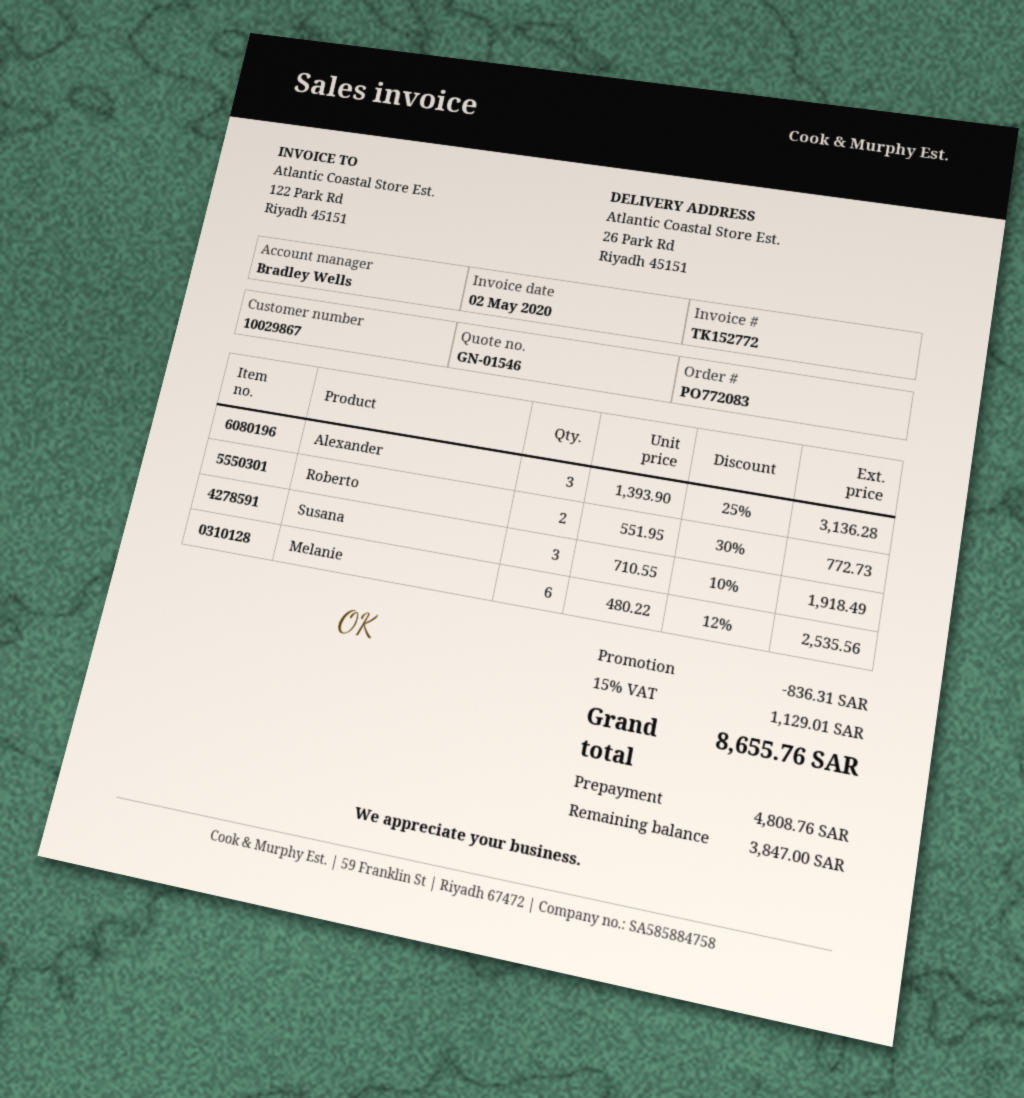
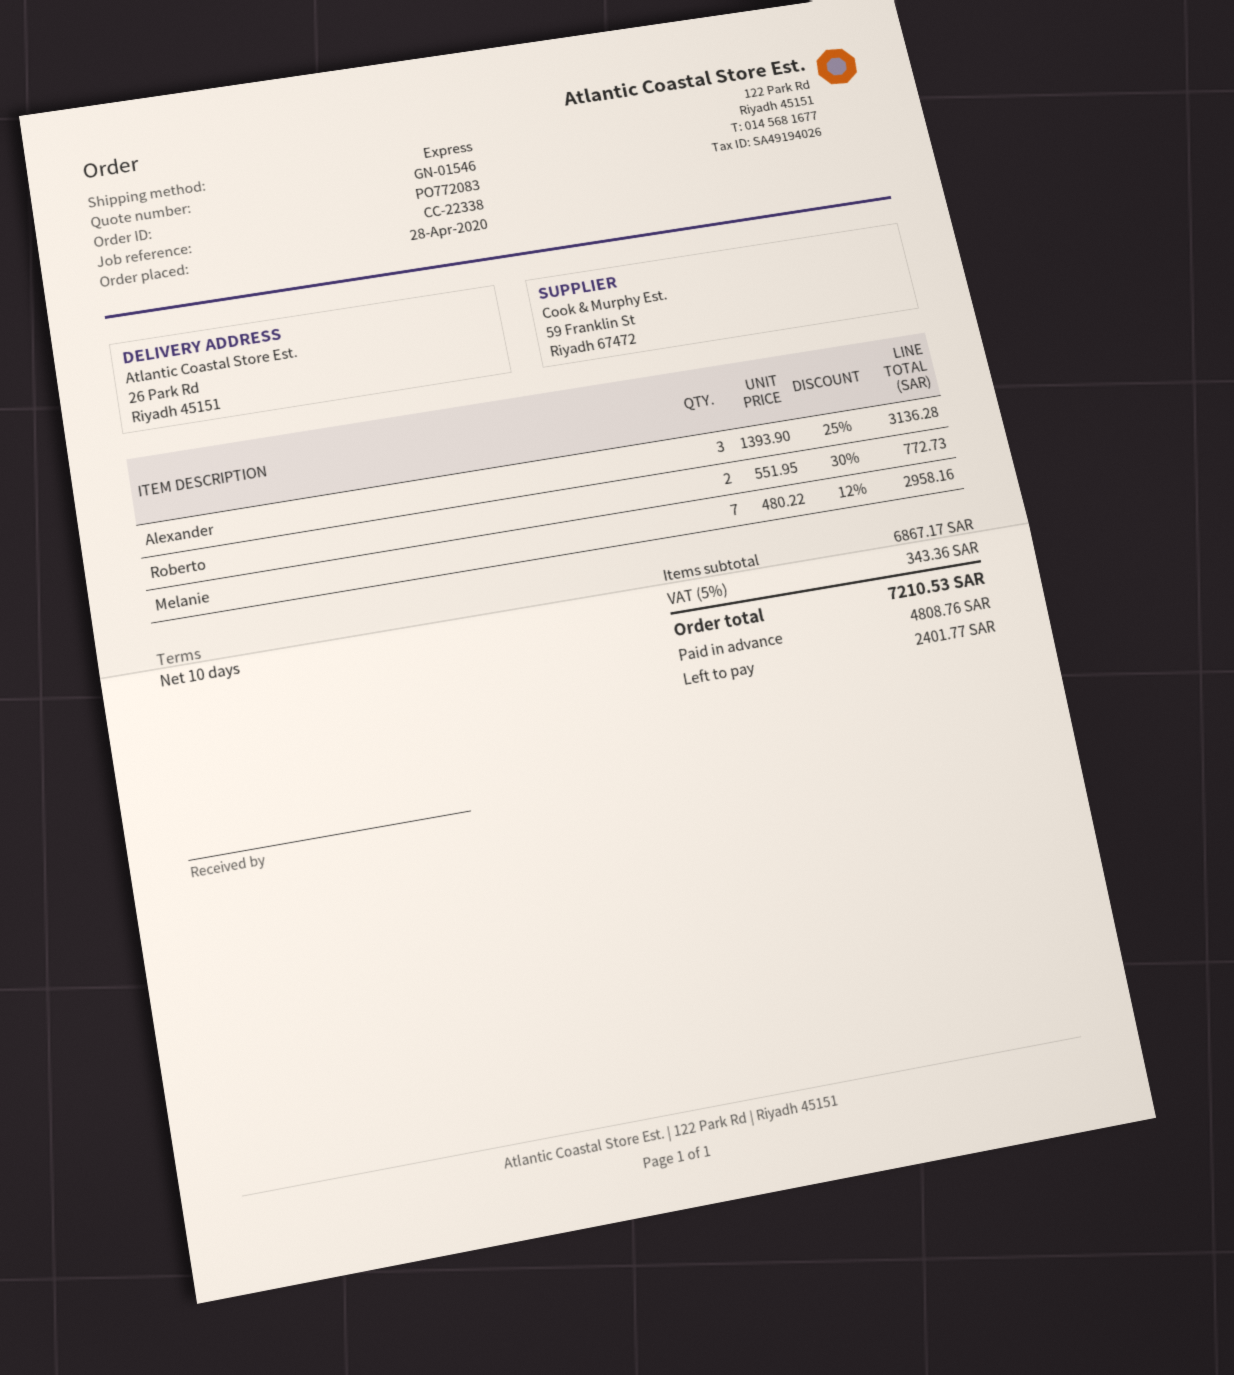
Susana: 3 x 710.55 - 10% = 1918.49 -> none
Melanie: 6 x 480.22 - 12% = 2535.56 -> 7 x 480.22 - 12% = 2958.16
discount: 836.31 -> none
tax: 15% = 1129.01 -> 5% = 343.36
total: 8655.76 -> 7210.53
balance: 3847.00 -> 2401.77

